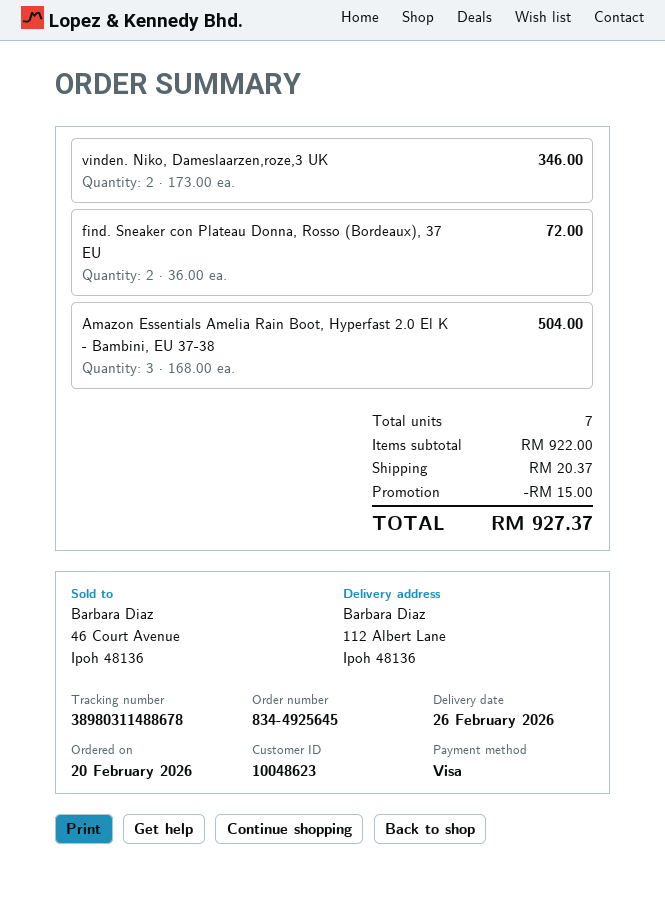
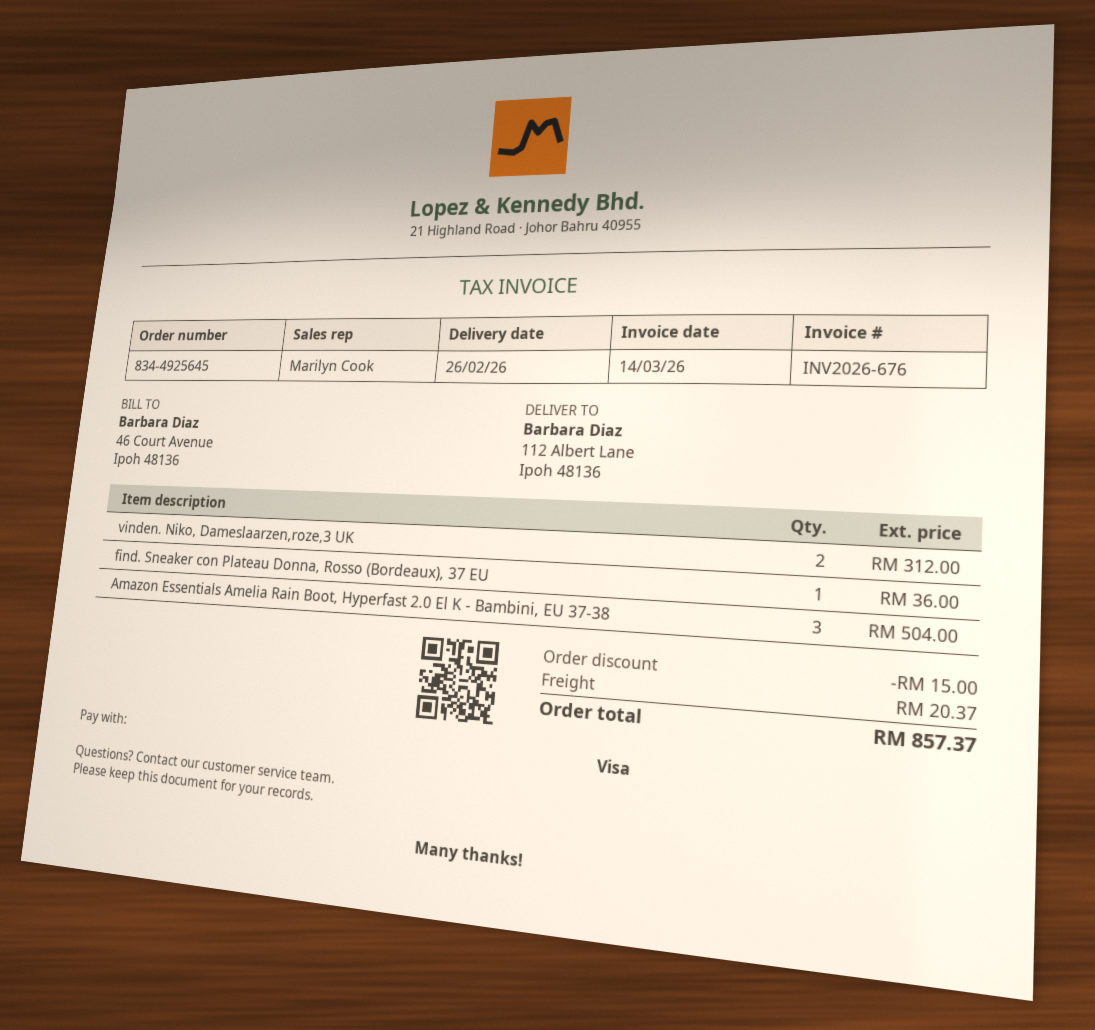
vinden. Niko, Dameslaarzen,roze,3 UK: 2 for 346.00 -> 2 for 312.00
find. Sneaker con Plateau Donna, Rosso (Bordeaux), 37 EU: 2 for 72.00 -> 1 for 36.00
total: 927.37 -> 857.37

